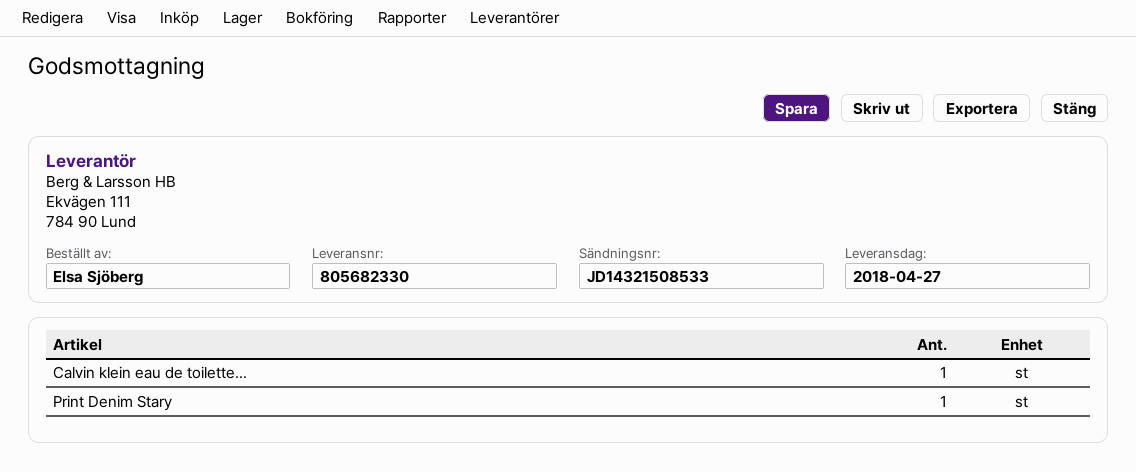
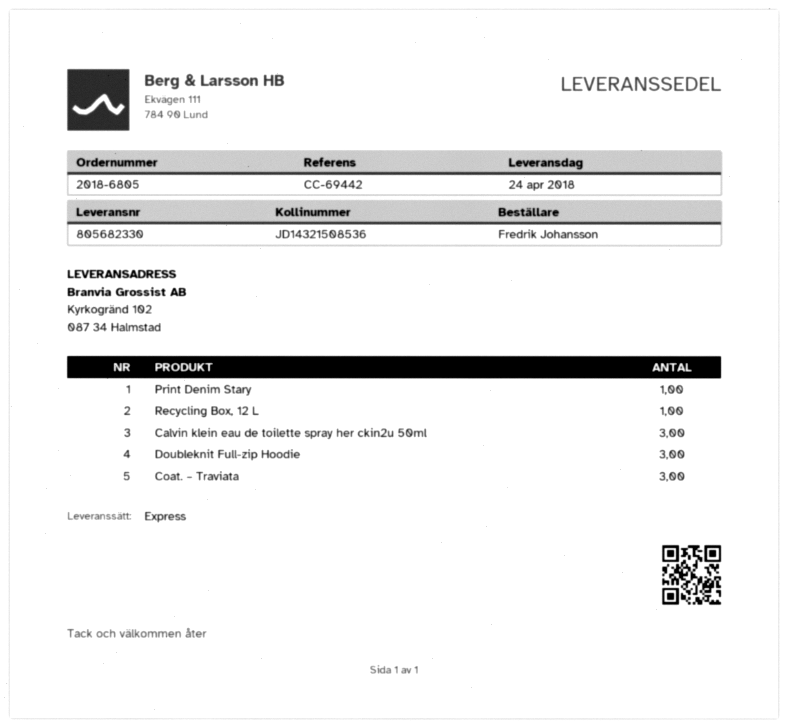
delivery date: 2018-04-27 -> 2018-04-24
ordered by: Elsa Sjöberg -> Fredrik Johansson
tracking number: JD14321508533 -> JD14321508536
Calvin klein eau de toilette...: 1 -> 3
Recycling Box, 12 L: none -> 1
Doubleknit Full-zip Hoodie: none -> 3
Coat. – Traviata: none -> 3

